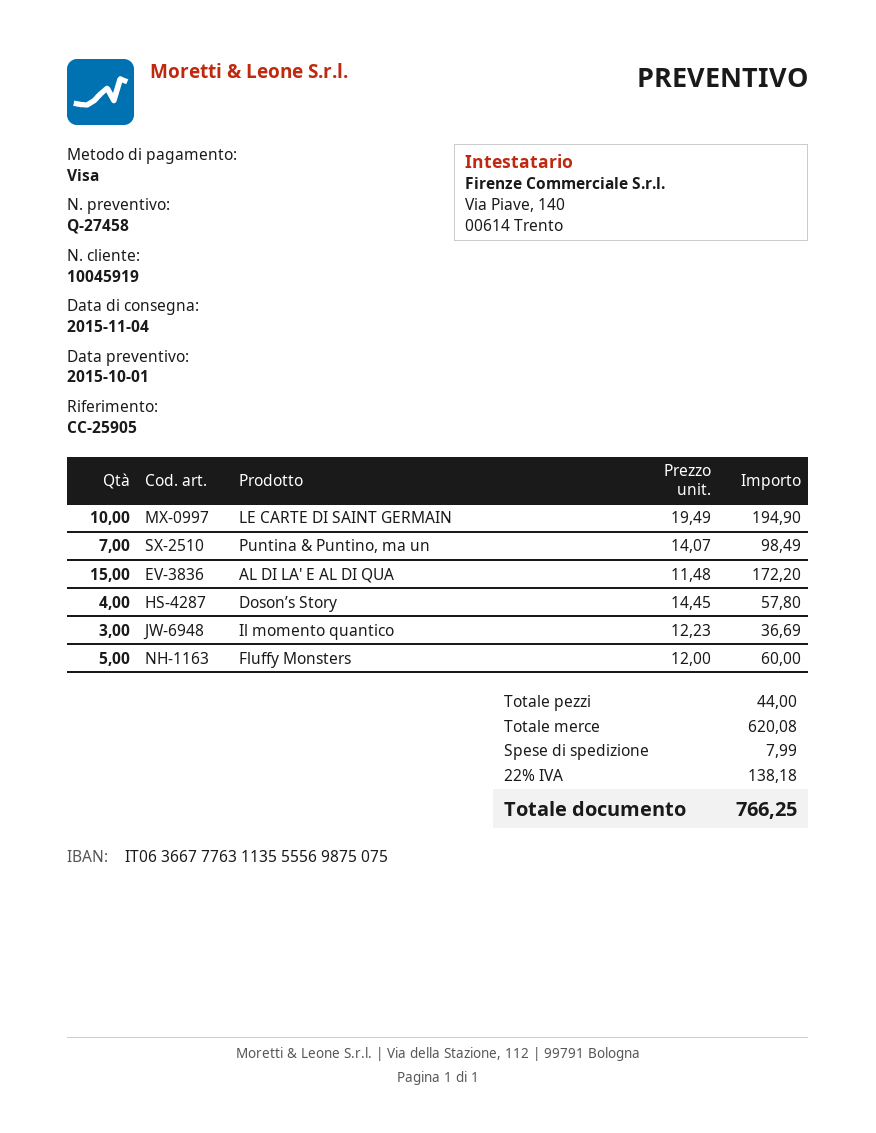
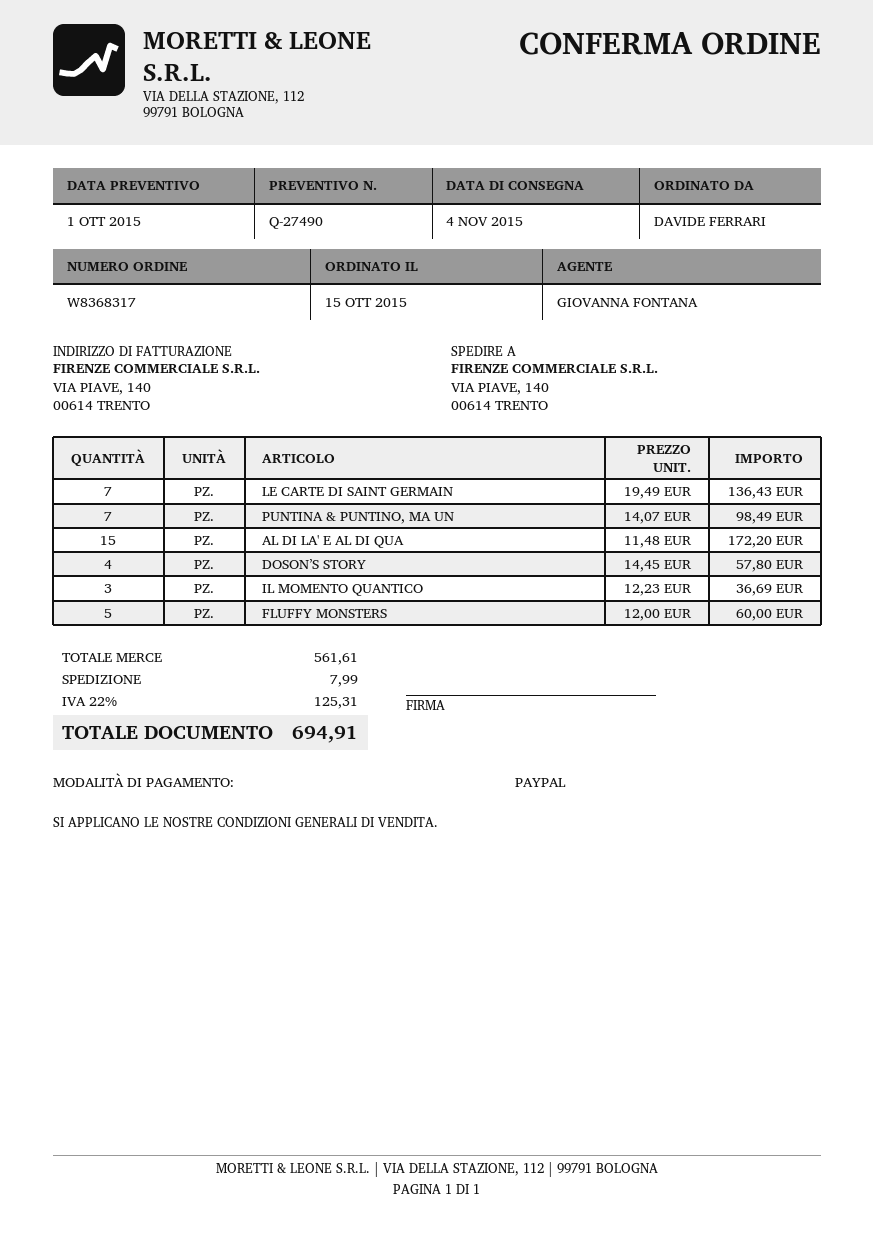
quote number: Q-27458 -> Q-27490
payment method: Visa -> PayPal
LE CARTE DI SAINT GERMAIN: 10 x 19.49 = 194.90 -> 7 x 19.49 = 136.43
subtotal: 620.08 -> 561.61
tax: 22% = 138.18 -> 22% = 125.31
total: 766.25 -> 694.91

